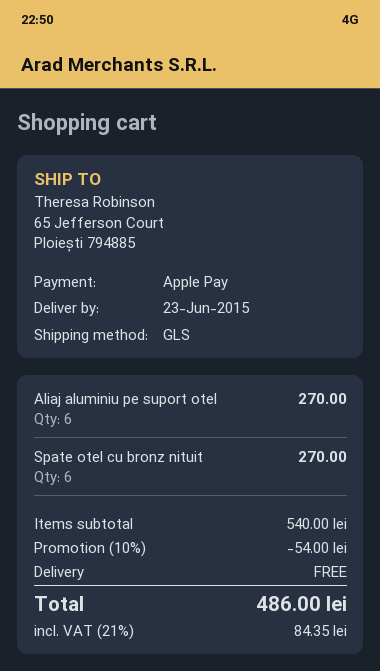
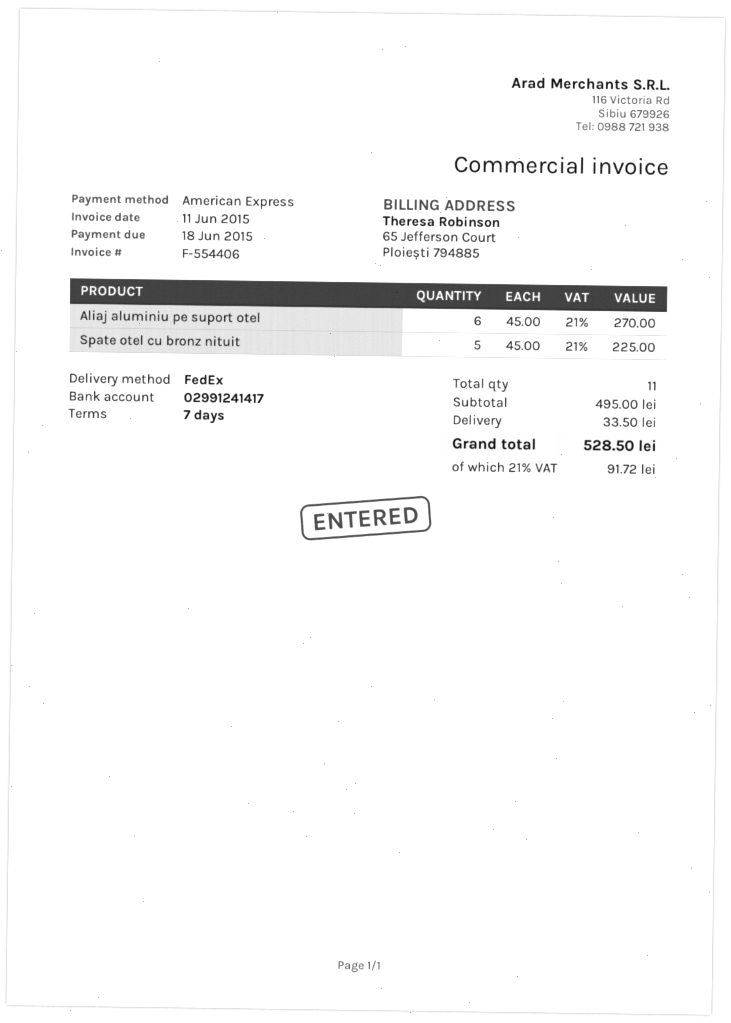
payment method: Apple Pay -> American Express
shipping method: GLS -> FedEx
Spate otel cu bronz nituit: 6 for 270.00 -> 5 for 225.00
subtotal: 540.00 -> 495.00
discount: 10% = 54.00 -> none
shipping: 0.00 -> 33.50
tax: 21% = 84.35 -> 21% = 91.72
total: 486.00 -> 528.50

